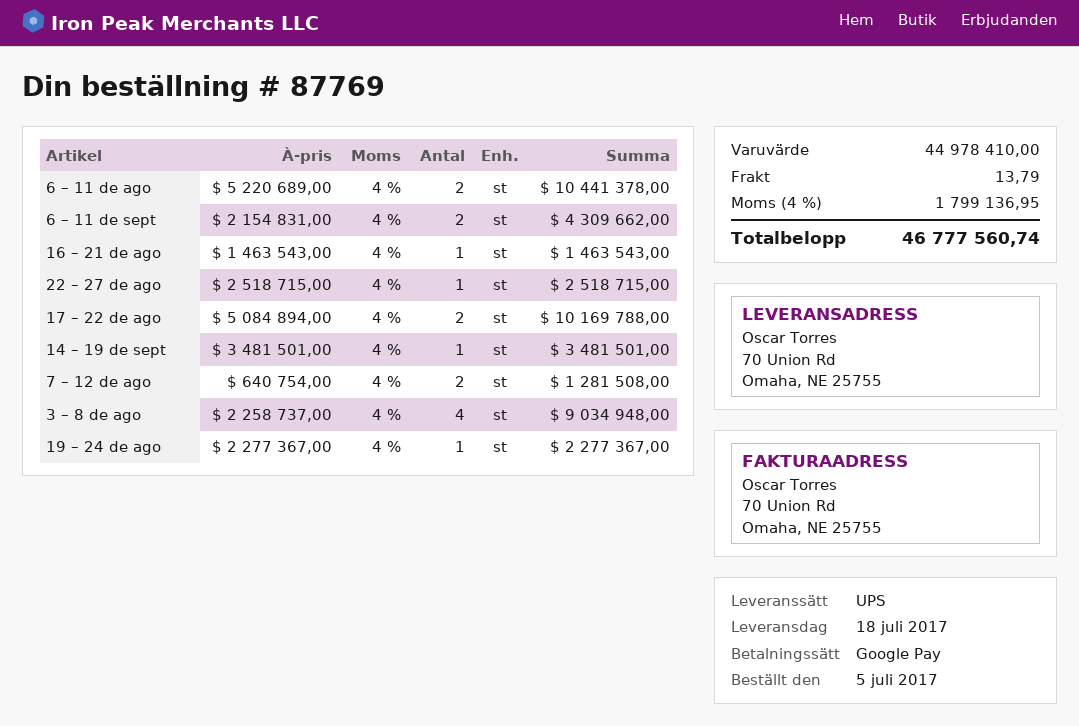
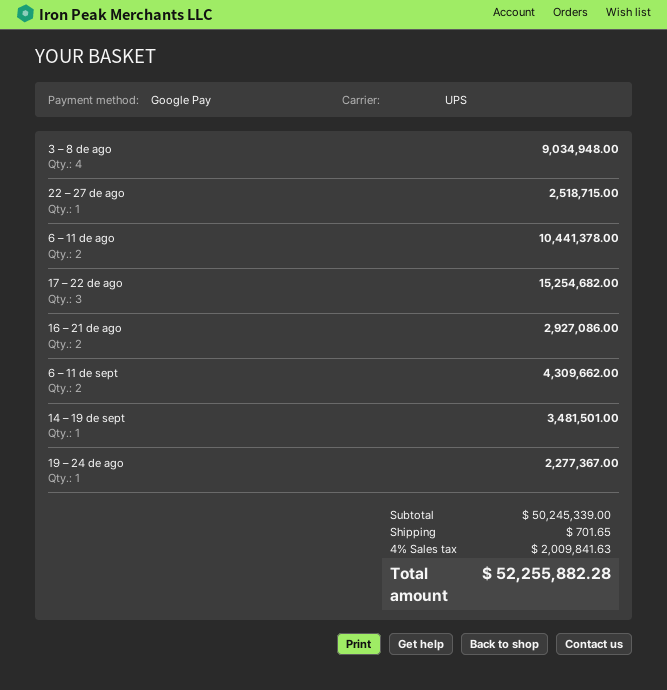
16 – 21 de ago: 1 for 1463543.00 -> 2 for 2927086.00
17 – 22 de ago: 2 for 10169788.00 -> 3 for 15254682.00
7 – 12 de ago: 2 for 1281508.00 -> none
subtotal: 44978410.00 -> 50245339.00
shipping: 13.79 -> 701.65
tax: 4% = 1799136.95 -> 4% = 2009841.63
total: 46777560.74 -> 52255882.28

